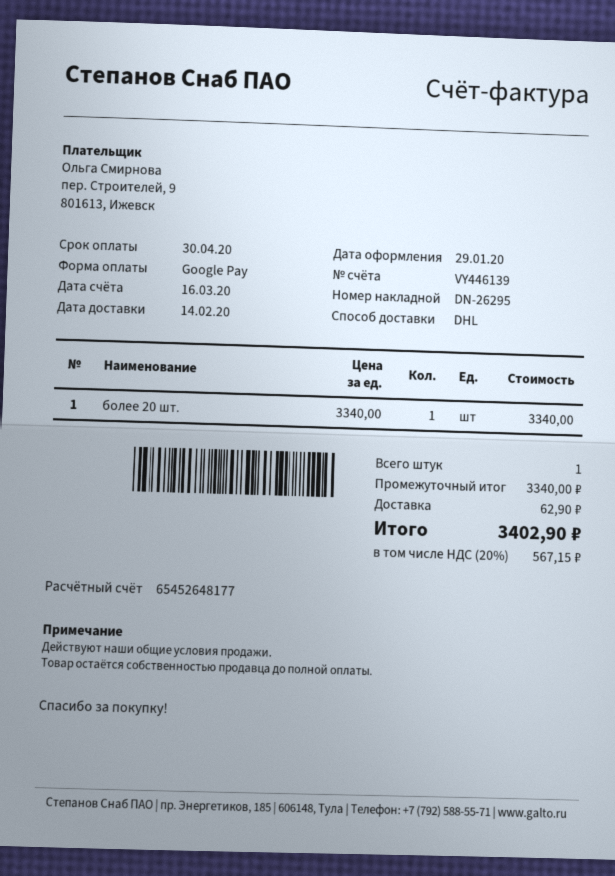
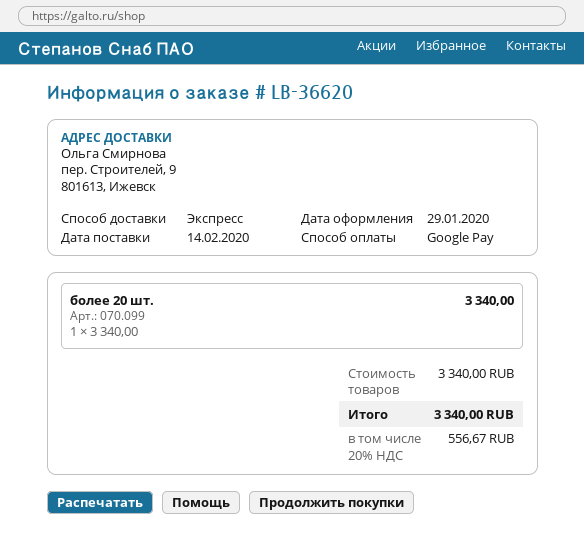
shipping method: DHL -> express
shipping: 62.90 -> none
tax: 20% = 567.15 -> 20% = 556.67
total: 3402.90 -> 3340.00

